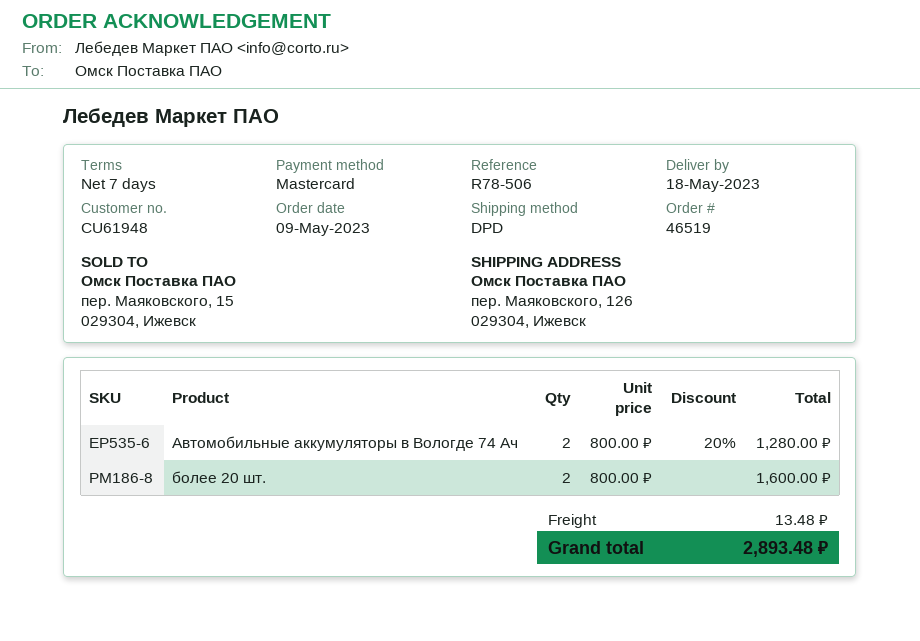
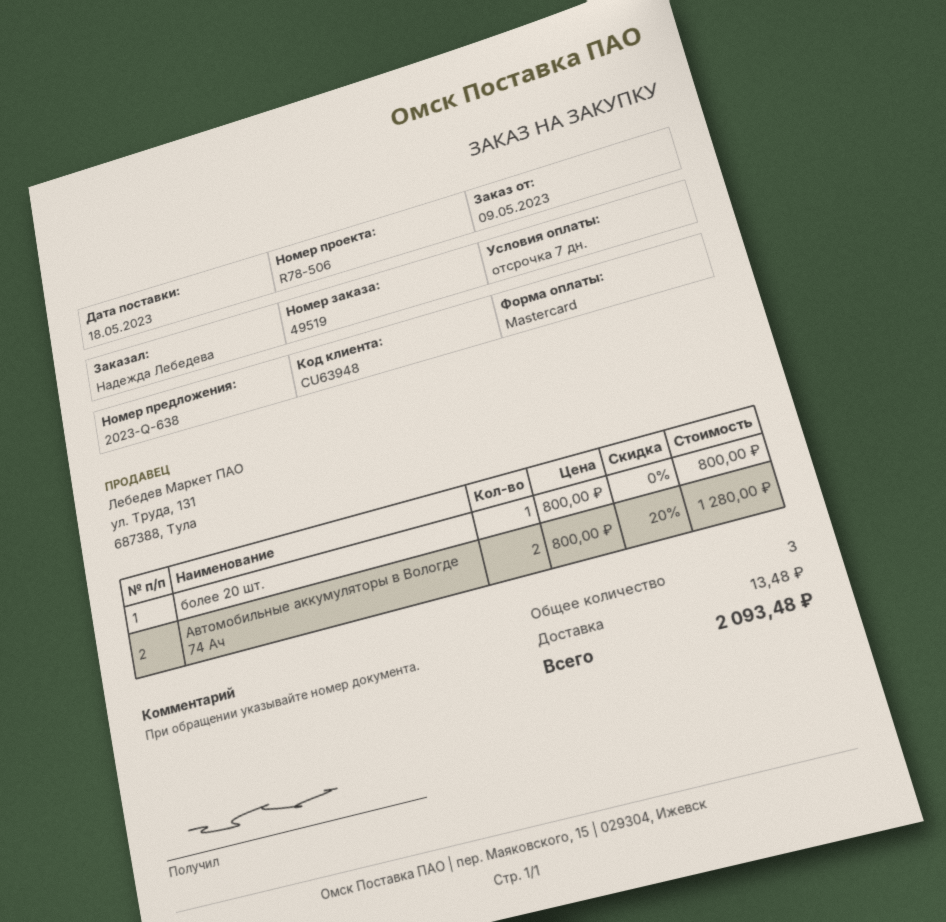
order number: 46519 -> 49519
customer number: CU61948 -> CU63948
более 20 шт.: 2 x 800.00 = 1600.00 -> 1 x 800.00 = 800.00
total: 2893.48 -> 2093.48

